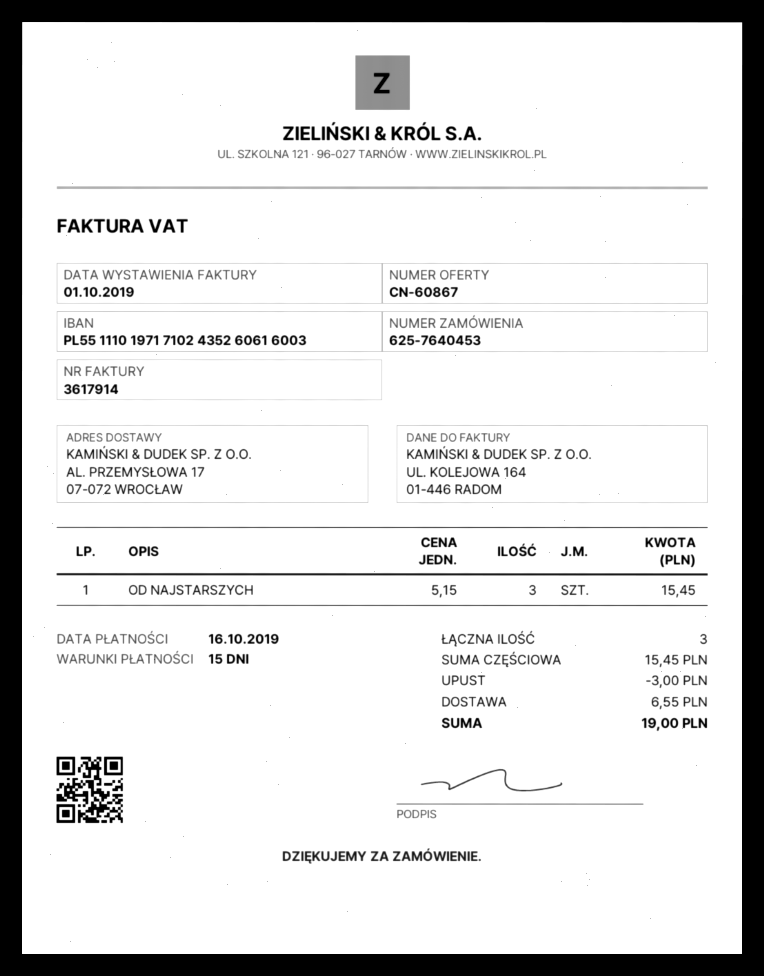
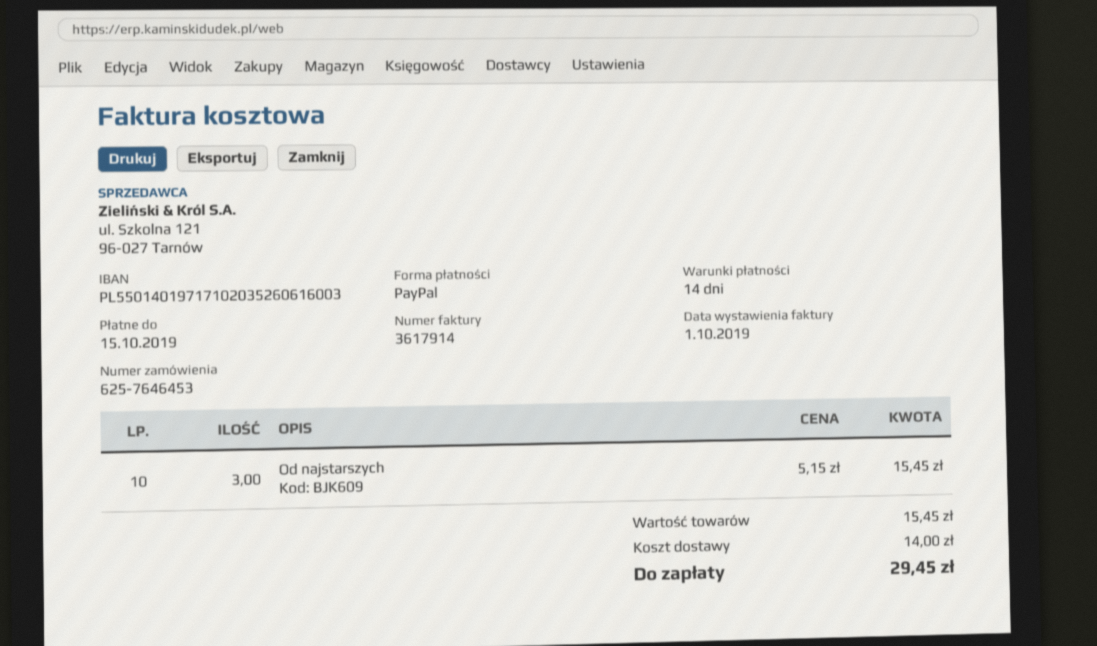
order number: 625-7640453 -> 625-7646453
payment terms: 15 days -> 14 days
due date: 2019-10-16 -> 2019-10-15
bank account: PL55111019717102435260616003 -> PL55014019717102035260616003
discount: 3.00 -> none
shipping: 6.55 -> 14.00
total: 19.00 -> 29.45

